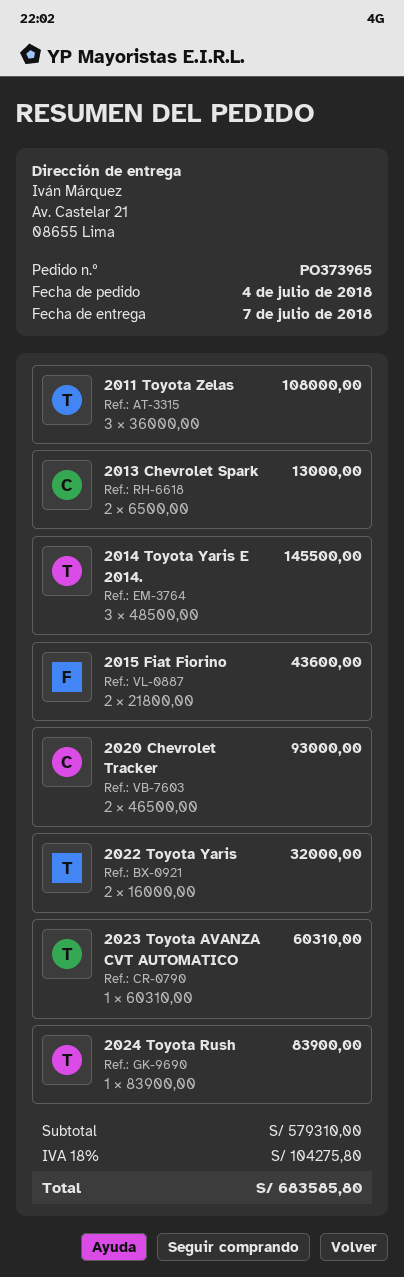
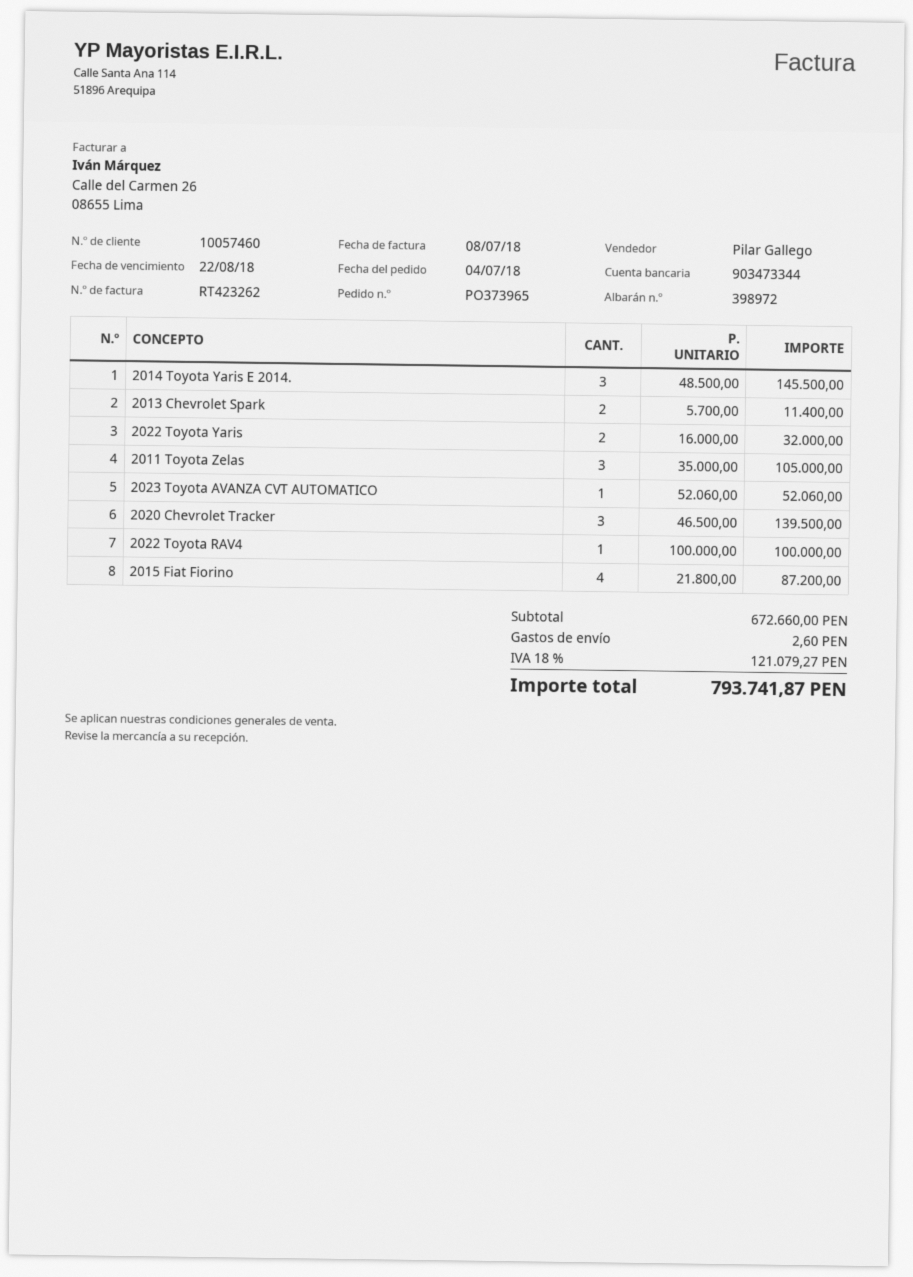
2011 Toyota Zelas: 3 x 36000.00 = 108000.00 -> 3 x 35000.00 = 105000.00
2013 Chevrolet Spark: 2 x 6500.00 = 13000.00 -> 2 x 5700.00 = 11400.00
2015 Fiat Fiorino: 2 x 21800.00 = 43600.00 -> 4 x 21800.00 = 87200.00
2020 Chevrolet Tracker: 2 x 46500.00 = 93000.00 -> 3 x 46500.00 = 139500.00
2023 Toyota AVANZA CVT AUTOMATICO: 1 x 60310.00 = 60310.00 -> 1 x 52060.00 = 52060.00
2024 Toyota Rush: 1 x 83900.00 = 83900.00 -> none
2022 Toyota RAV4: none -> 1 x 100000.00 = 100000.00
subtotal: 579310.00 -> 672660.00
shipping: none -> 2.60
tax: 18% = 104275.80 -> 18% = 121079.27
total: 683585.80 -> 793741.87

